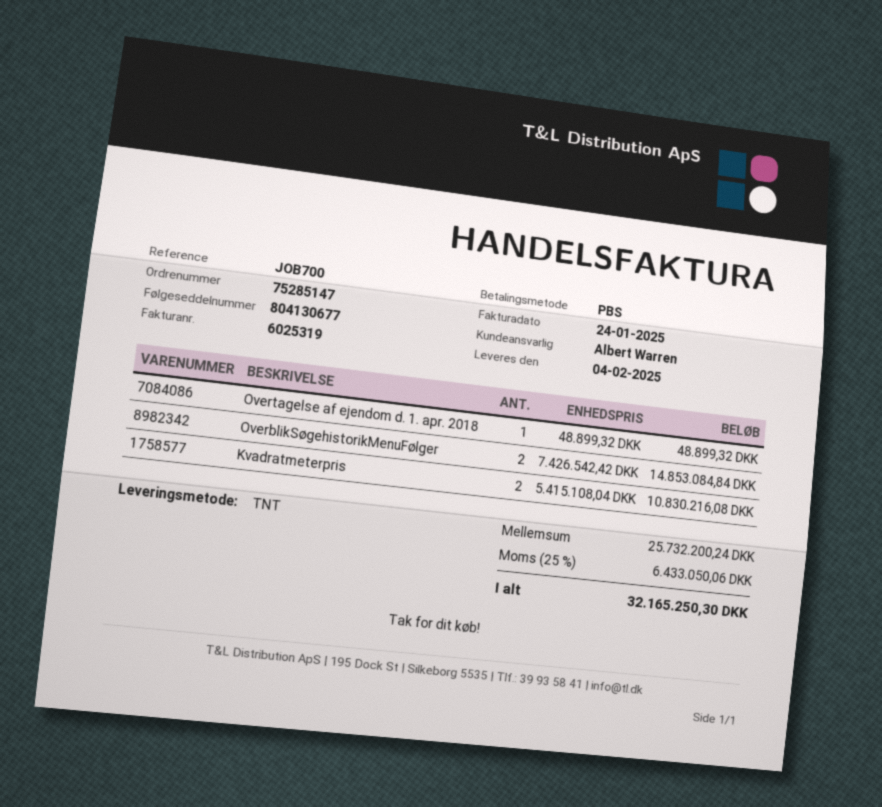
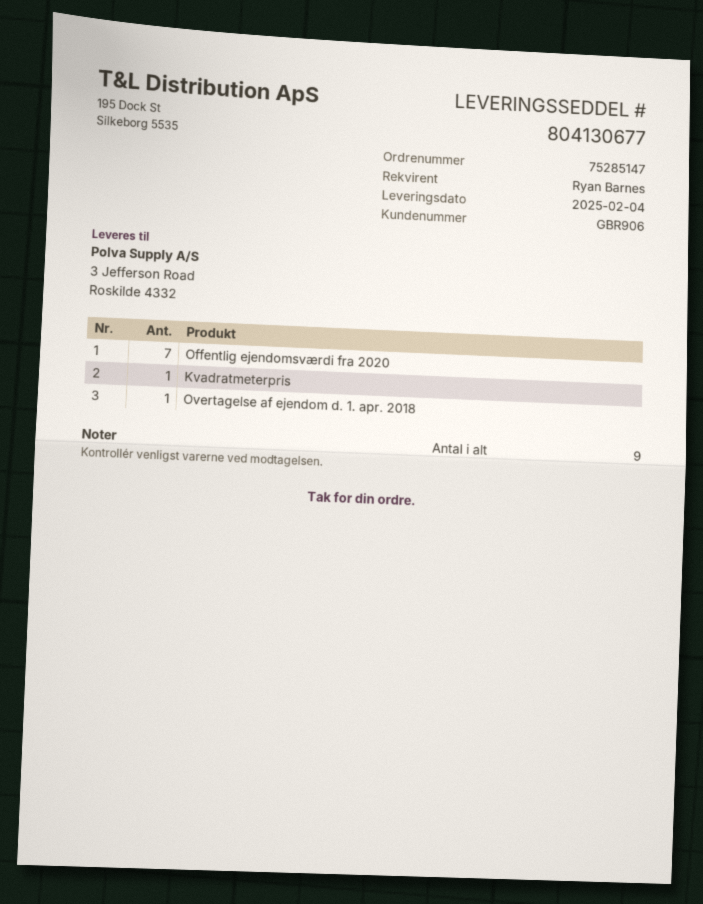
OverblikSøgehistorikMenuFølger: 2 -> none
Kvadratmeterpris: 2 -> 1
Offentlig ejendomsværdi fra 2020: none -> 7

